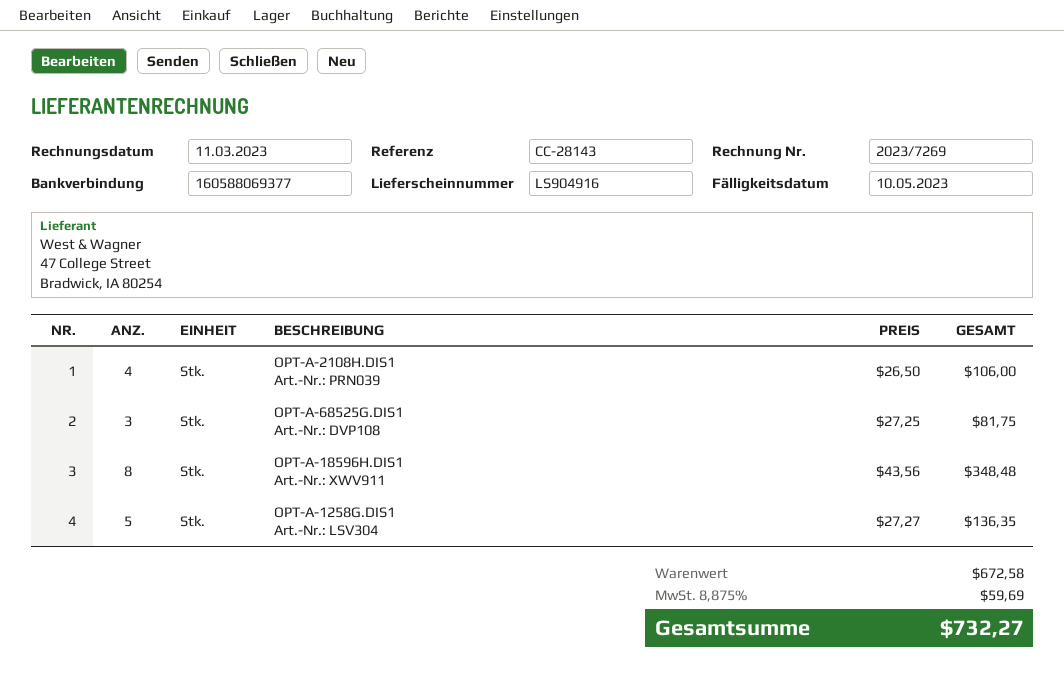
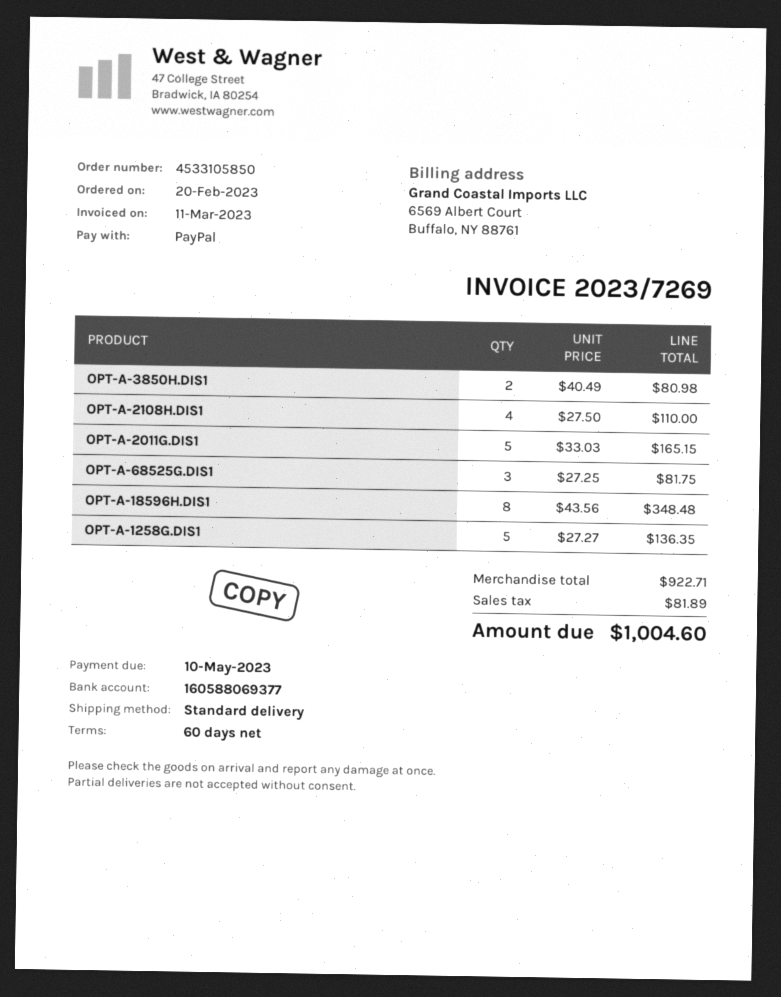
OPT-A-2108H.DIS1: 4 x 26.50 = 106.00 -> 4 x 27.50 = 110.00
OPT-A-3850H.DIS1: none -> 2 x 40.49 = 80.98
OPT-A-2011G.DIS1: none -> 5 x 33.03 = 165.15
subtotal: 672.58 -> 922.71
tax: 59.69 -> 81.89
total: 732.27 -> 1004.60

